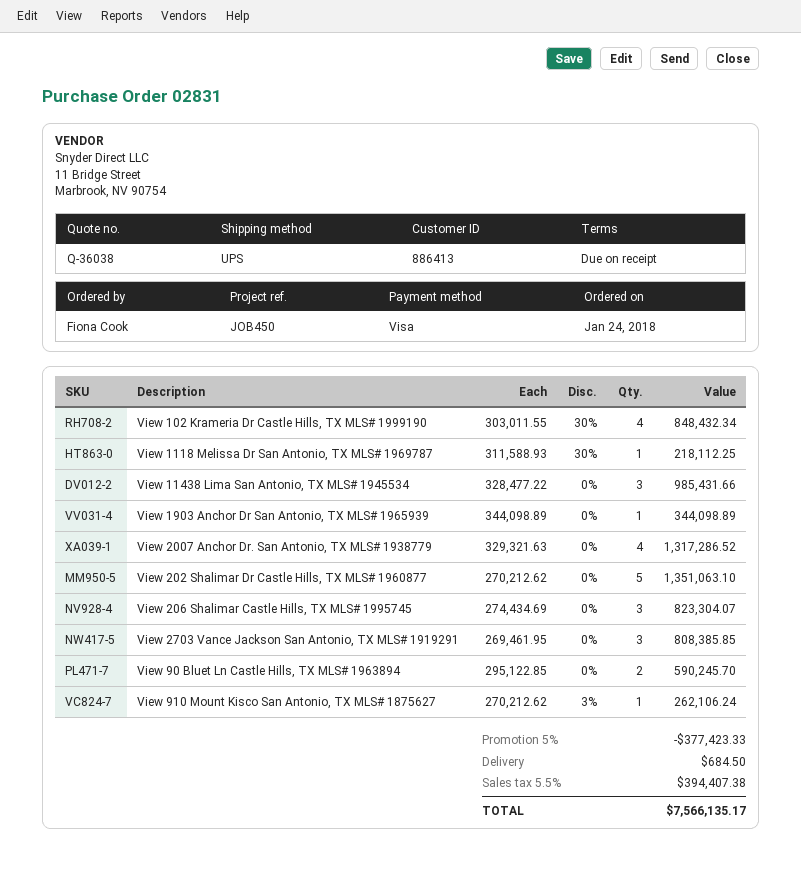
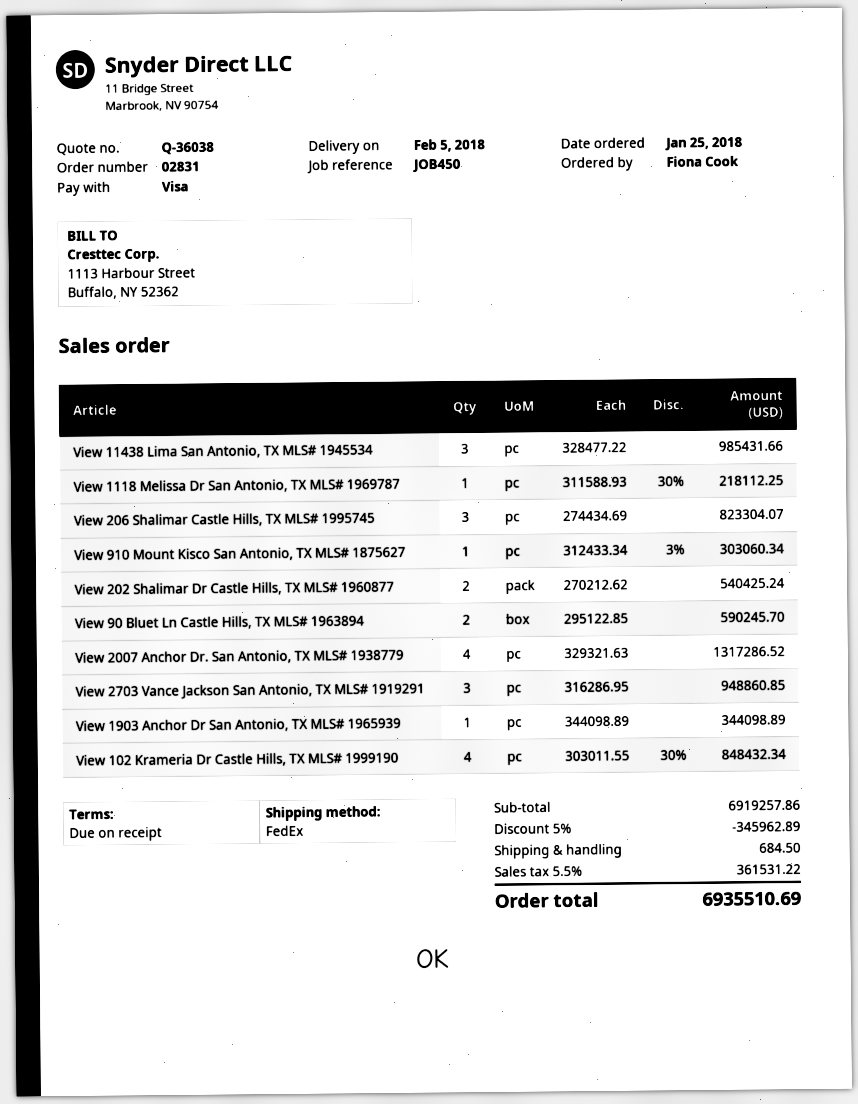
order date: 2018-01-24 -> 2018-01-25
shipping method: UPS -> FedEx
View 202 Shalimar Dr Castle Hills, TX MLS# 1960877: 5 x 270212.62 = 1351063.10 -> 2 x 270212.62 = 540425.24
View 2703 Vance Jackson San Antonio, TX MLS# 1919291: 3 x 269461.95 = 808385.85 -> 3 x 316286.95 = 948860.85
View 910 Mount Kisco San Antonio, TX MLS# 1875627: 1 x 270212.62 - 3% = 262106.24 -> 1 x 312433.34 - 3% = 303060.34
discount: 5% = 377423.33 -> 5% = 345962.89
tax: 5.5% = 394407.38 -> 5.5% = 361531.22
total: 7566135.17 -> 6935510.69

